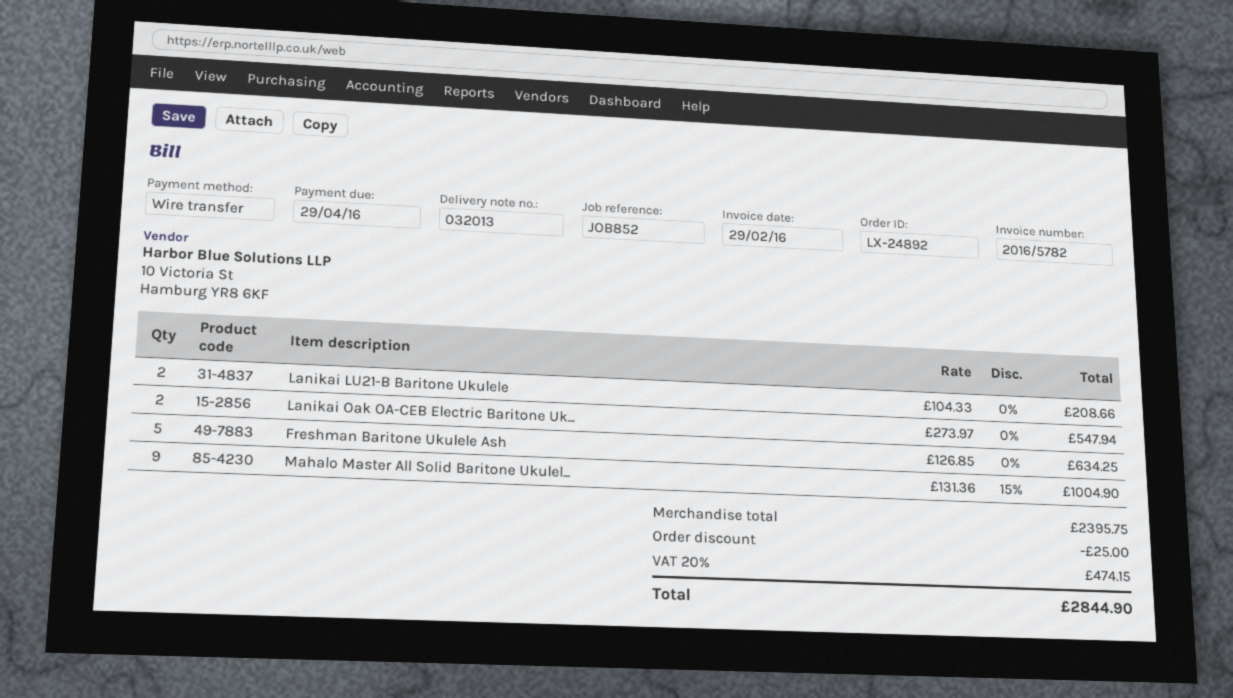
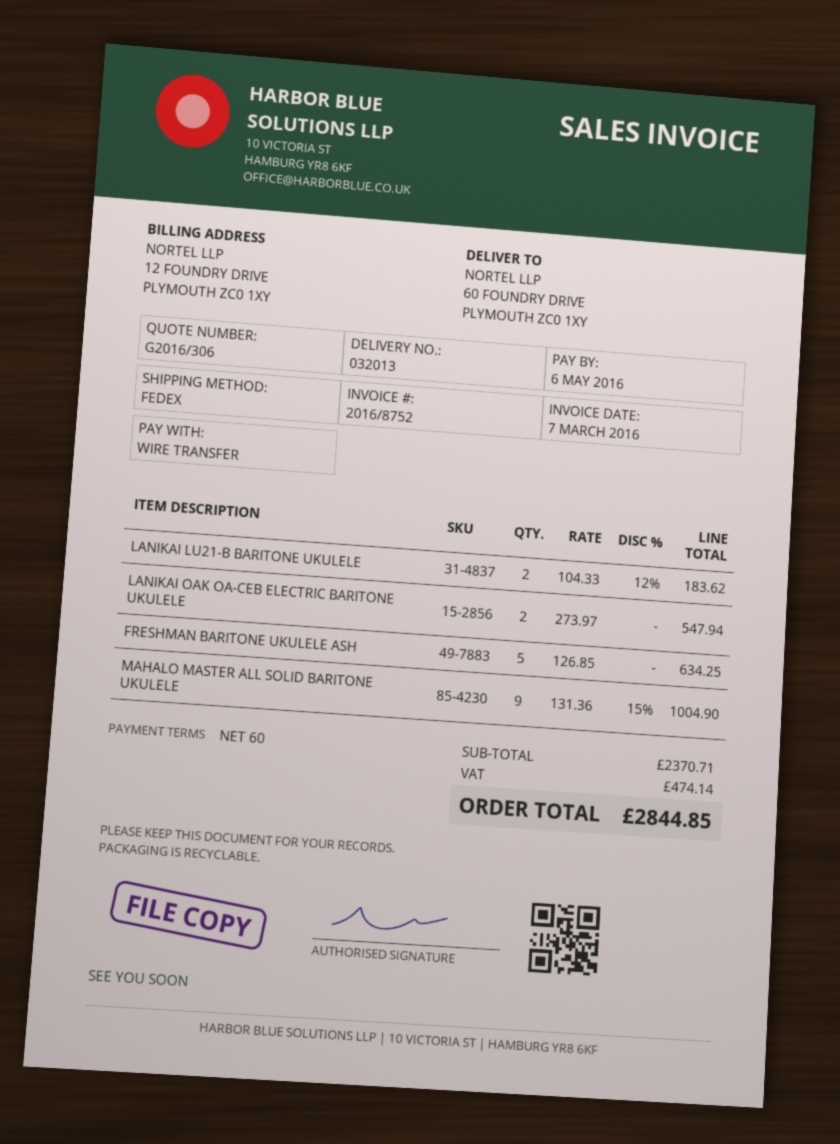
invoice number: 2016/5782 -> 2016/8752
invoice date: 2016-02-29 -> 2016-03-07
due date: 2016-04-29 -> 2016-05-06
Lanikai LU21-B Baritone Ukulele: 2 x 104.33 = 208.66 -> 2 x 104.33 - 12% = 183.62
subtotal: 2395.75 -> 2370.71
discount: 25.00 -> none
tax: 474.15 -> 474.14
total: 2844.90 -> 2844.85

